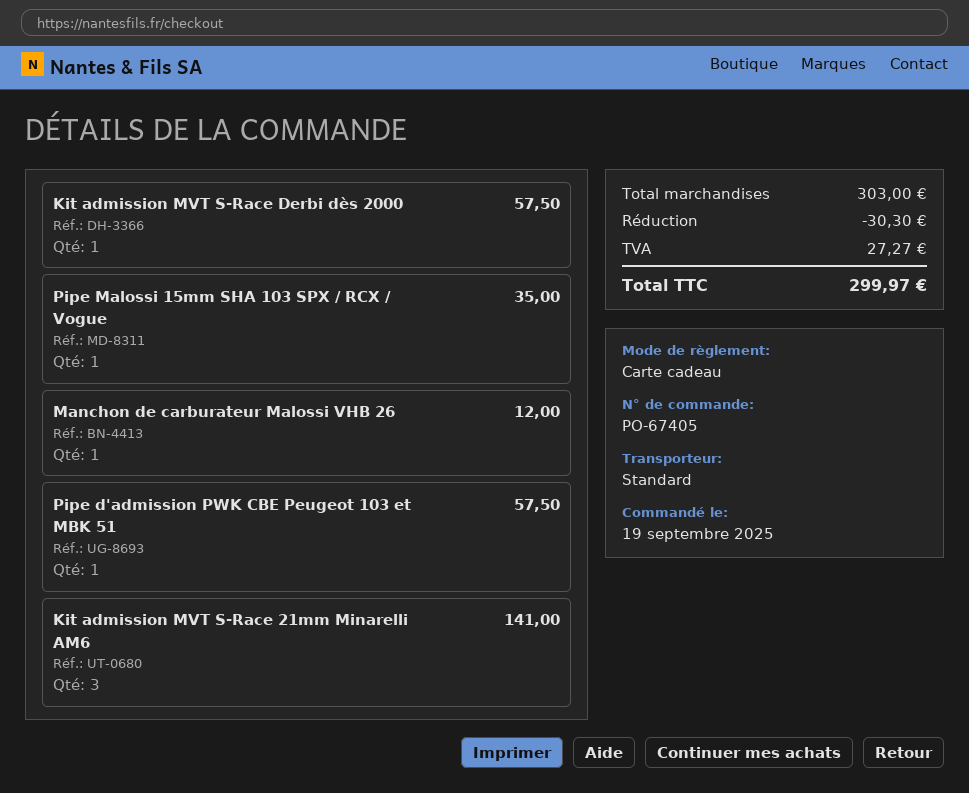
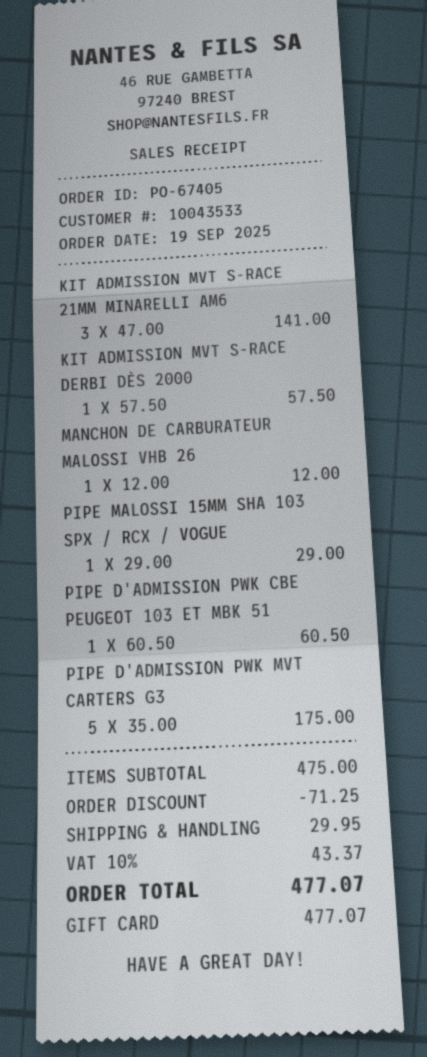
Pipe Malossi 15mm SHA 103 SPX / RCX / Vogue: 1 for 35.00 -> 1 for 29.00
Pipe d'admission PWK CBE Peugeot 103 et MBK 51: 1 for 57.50 -> 1 for 60.50
PIPE D'ADMISSION PWK MVT CARTERS G3: none -> 5 for 175.00
subtotal: 303.00 -> 475.00
discount: 30.30 -> 71.25
shipping: none -> 29.95
tax: 27.27 -> 43.37
total: 299.97 -> 477.07

